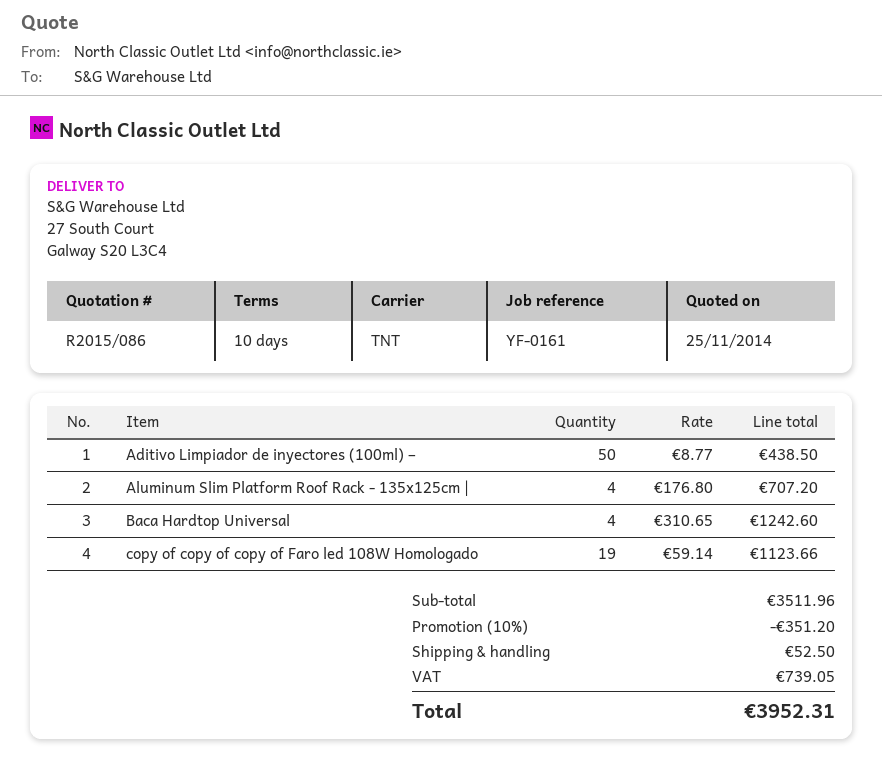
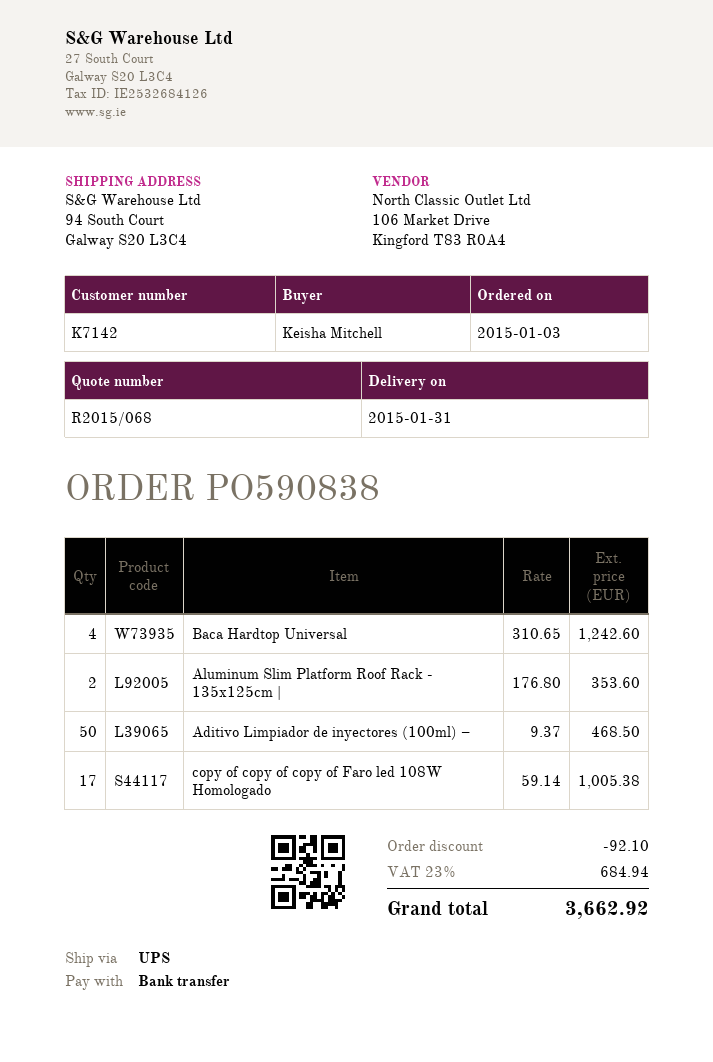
quote number: R2015/086 -> R2015/068
shipping method: TNT -> UPS
ship to: 27 South Court, Galway S20 L3C4 -> 94 South Court, Galway S20 L3C4
Aditivo Limpiador de inyectores (100ml) –: 50 x 8.77 = 438.50 -> 50 x 9.37 = 468.50
Aluminum Slim Platform Roof Rack - 135x125cm |: 4 x 176.80 = 707.20 -> 2 x 176.80 = 353.60
copy of copy of copy of Faro led 108W Homologado: 19 x 59.14 = 1123.66 -> 17 x 59.14 = 1005.38
discount: 351.20 -> 92.10
shipping: 52.50 -> none
tax: 739.05 -> 684.94
total: 3952.31 -> 3662.92

